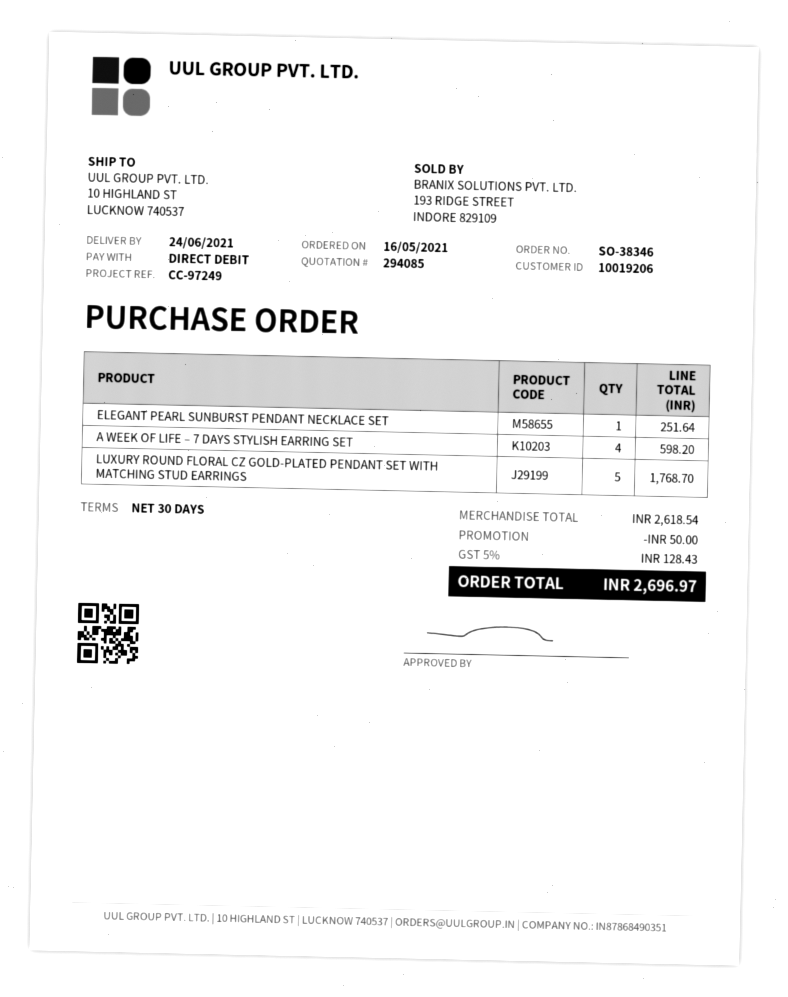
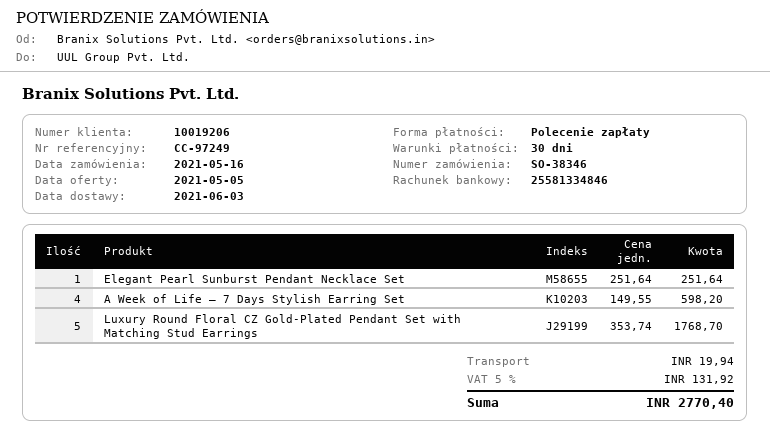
delivery date: 2021-06-24 -> 2021-06-03
discount: 50.00 -> none
shipping: none -> 19.94
tax: 5% = 128.43 -> 5% = 131.92
total: 2696.97 -> 2770.40

